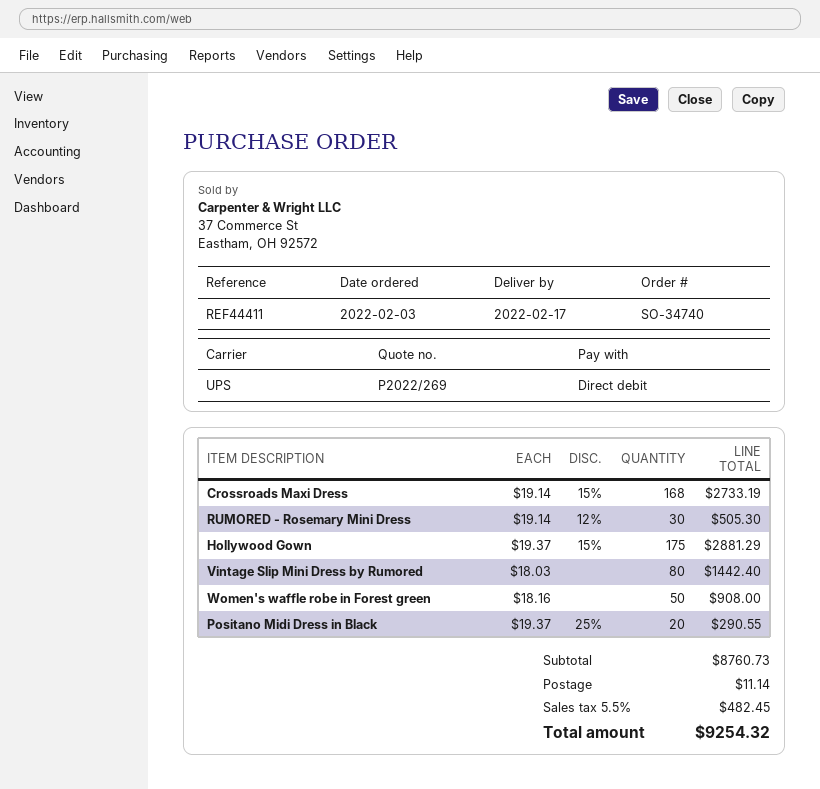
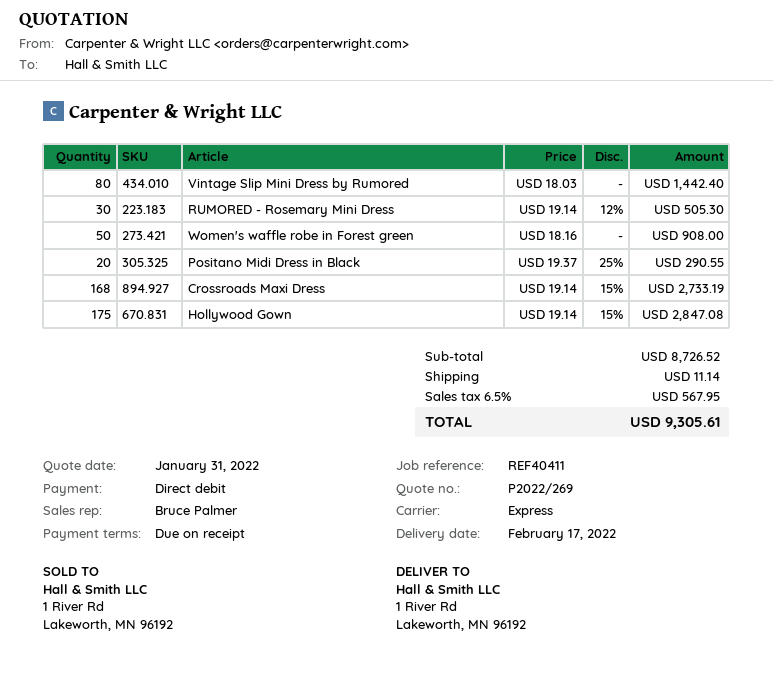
reference: REF44411 -> REF40411
shipping method: UPS -> express
Hollywood Gown: 175 x 19.37 - 15% = 2881.29 -> 175 x 19.14 - 15% = 2847.08
subtotal: 8760.73 -> 8726.52
tax: 5.5% = 482.45 -> 6.5% = 567.95
total: 9254.32 -> 9305.61

